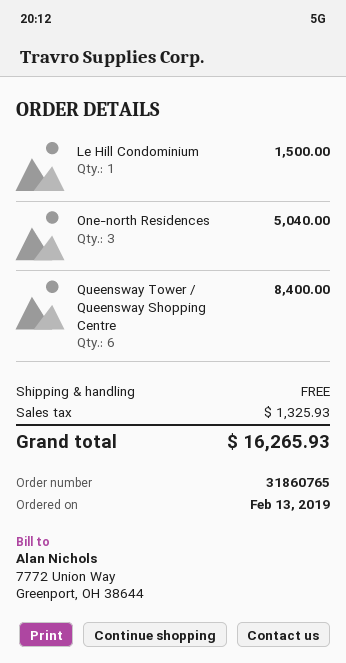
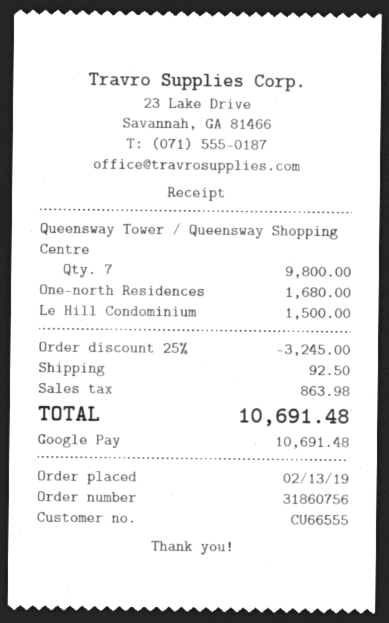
order number: 31860765 -> 31860756
One-north Residences: 3 for 5040.00 -> 1 for 1680.00
Queensway Tower / Queensway Shopping Centre: 6 for 8400.00 -> 7 for 9800.00
discount: none -> 25% = 3245.00
shipping: 0.00 -> 92.50
tax: 1325.93 -> 863.98
total: 16265.93 -> 10691.48

